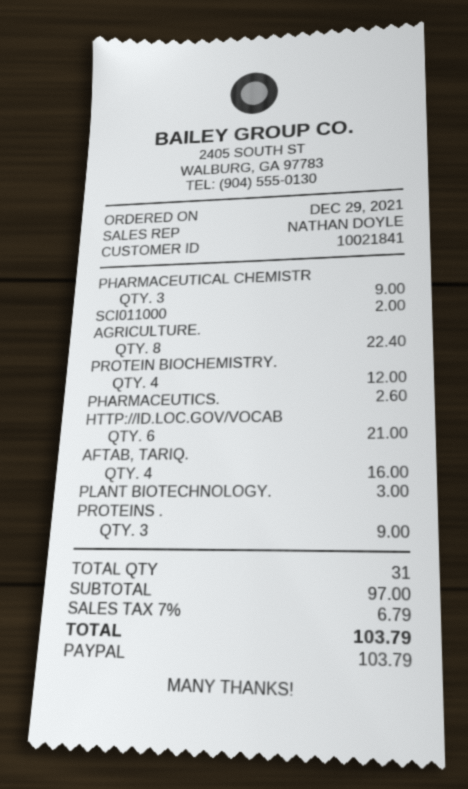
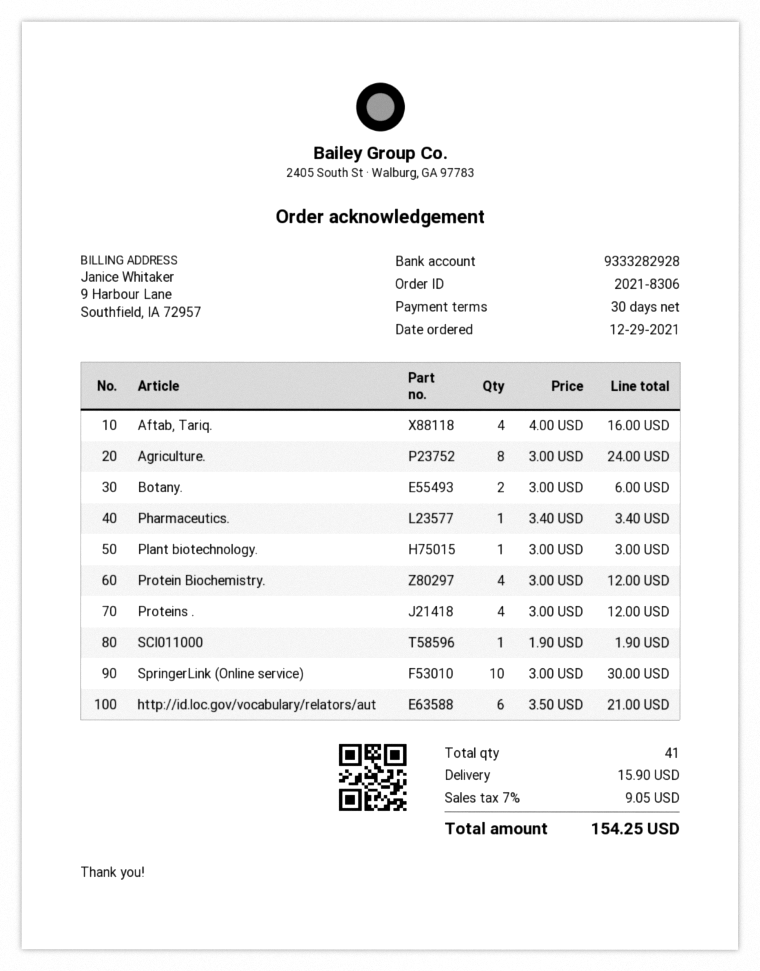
PHARMACEUTICAL CHEMISTR: 3 for 9.00 -> none
SCI011000: 1 for 2.00 -> 1 for 1.90
AGRICULTURE.: 8 for 22.40 -> 8 for 24.00
PHARMACEUTICS.: 1 for 2.60 -> 1 for 3.40
PROTEINS .: 3 for 9.00 -> 4 for 12.00
Botany.: none -> 2 for 6.00
SpringerLink (Online service): none -> 10 for 30.00
total quantity: 31 -> 41
shipping: none -> 15.90
tax: 7% = 6.79 -> 7% = 9.05
total: 103.79 -> 154.25

